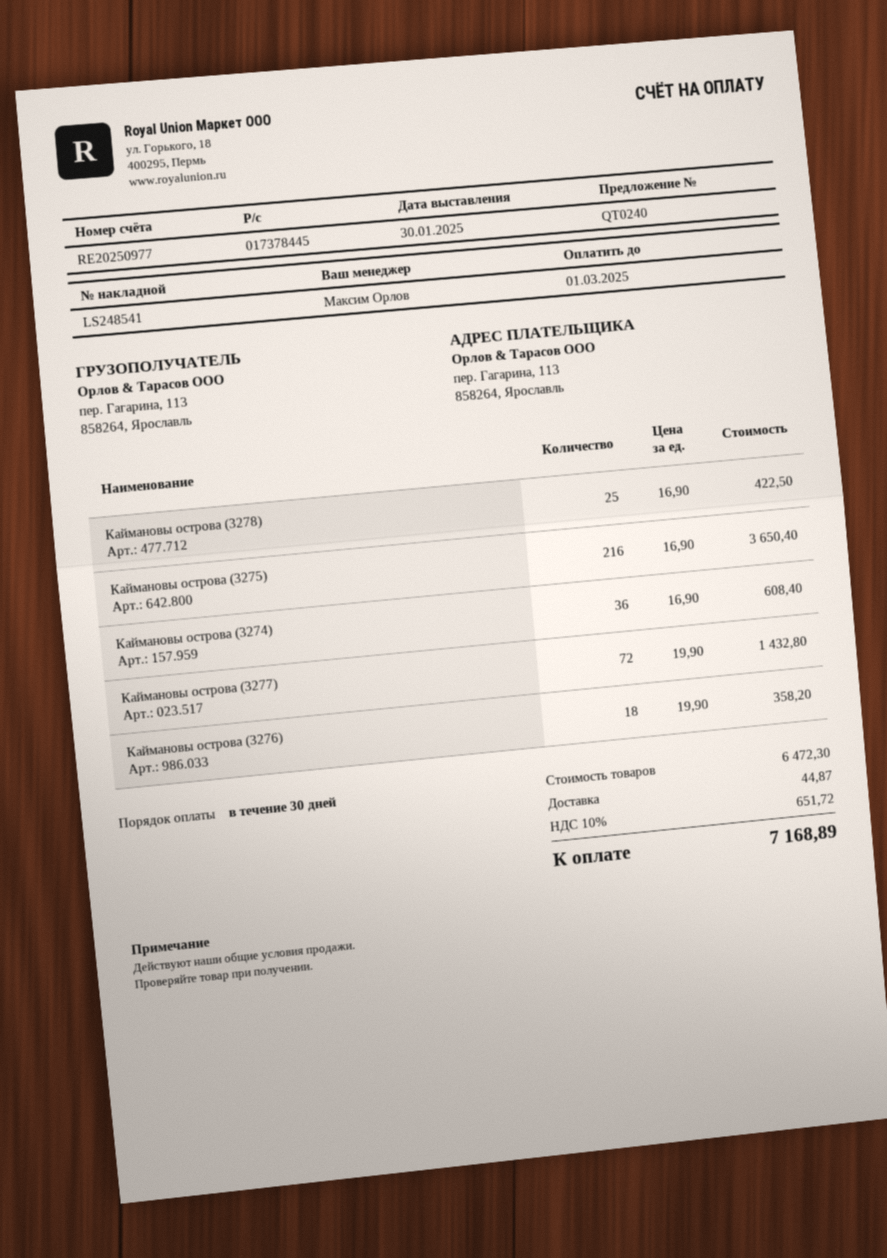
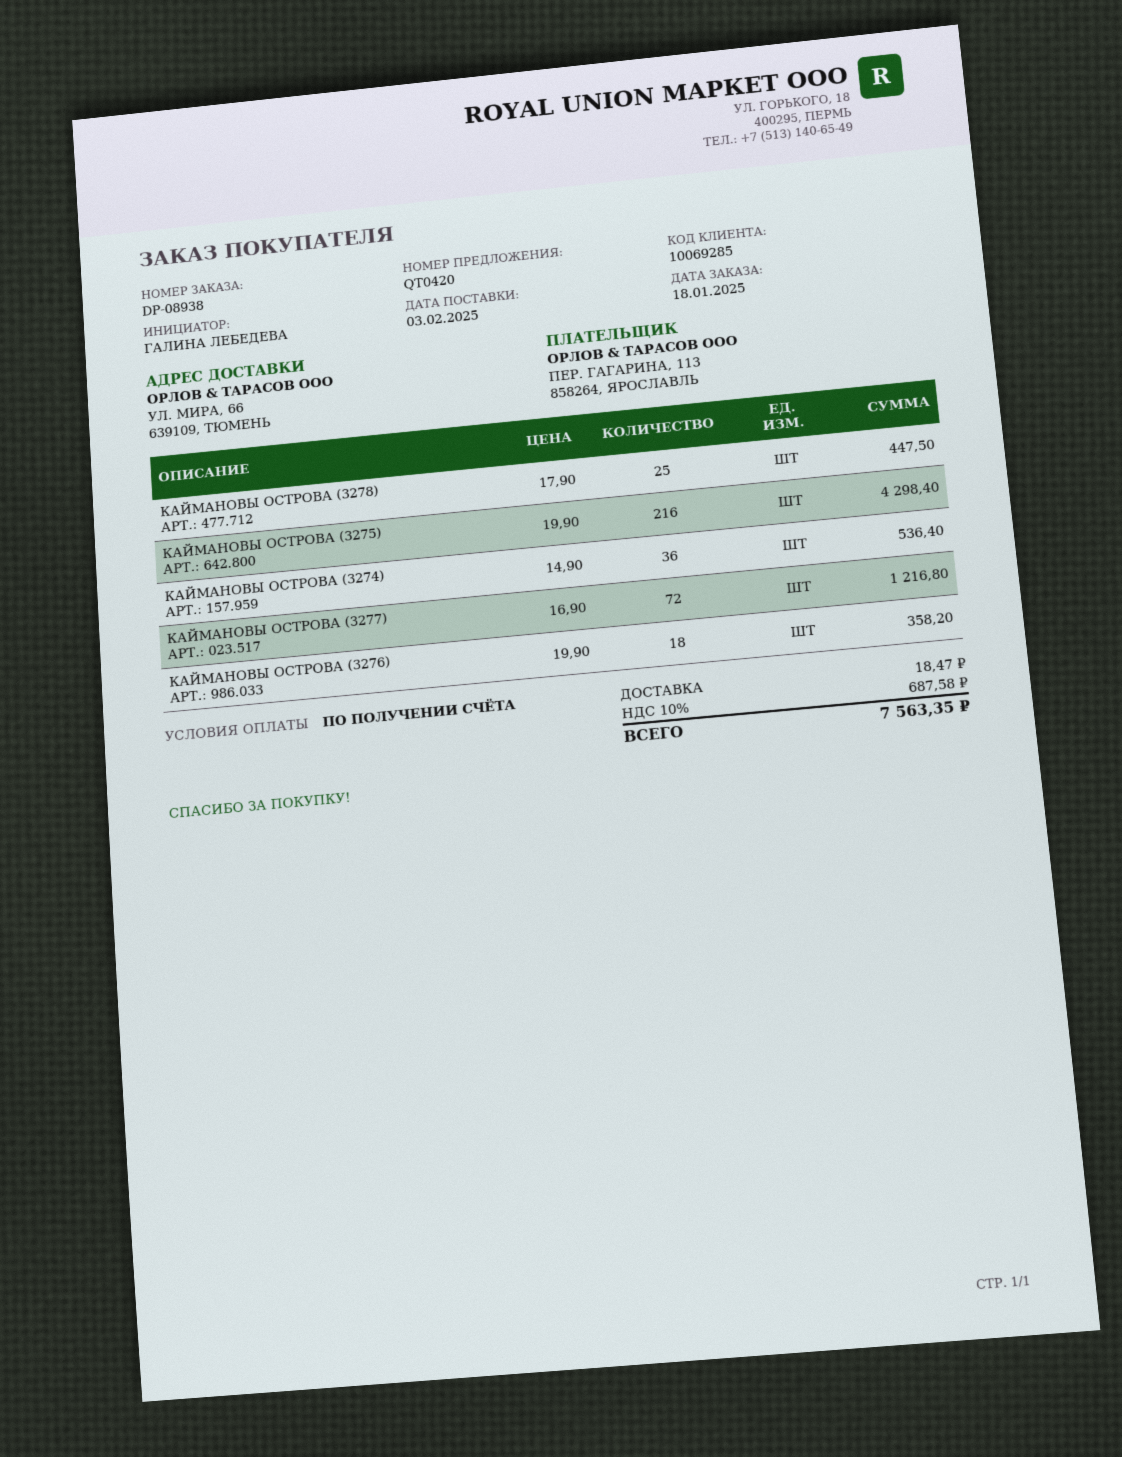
quote number: QT0240 -> QT0420
payment terms: 30 days -> on receipt
ship to: пер. Гагарина, 113, 858264, Ярославль -> УЛ. МИРА, 66, 639109, ТЮМЕНЬ
Каймановы острова (3278): 25 x 16.90 = 422.50 -> 25 x 17.90 = 447.50
Каймановы острова (3275): 216 x 16.90 = 3650.40 -> 216 x 19.90 = 4298.40
Каймановы острова (3274): 36 x 16.90 = 608.40 -> 36 x 14.90 = 536.40
Каймановы острова (3277): 72 x 19.90 = 1432.80 -> 72 x 16.90 = 1216.80
shipping: 44.87 -> 18.47
tax: 10% = 651.72 -> 10% = 687.58
total: 7168.89 -> 7563.35

